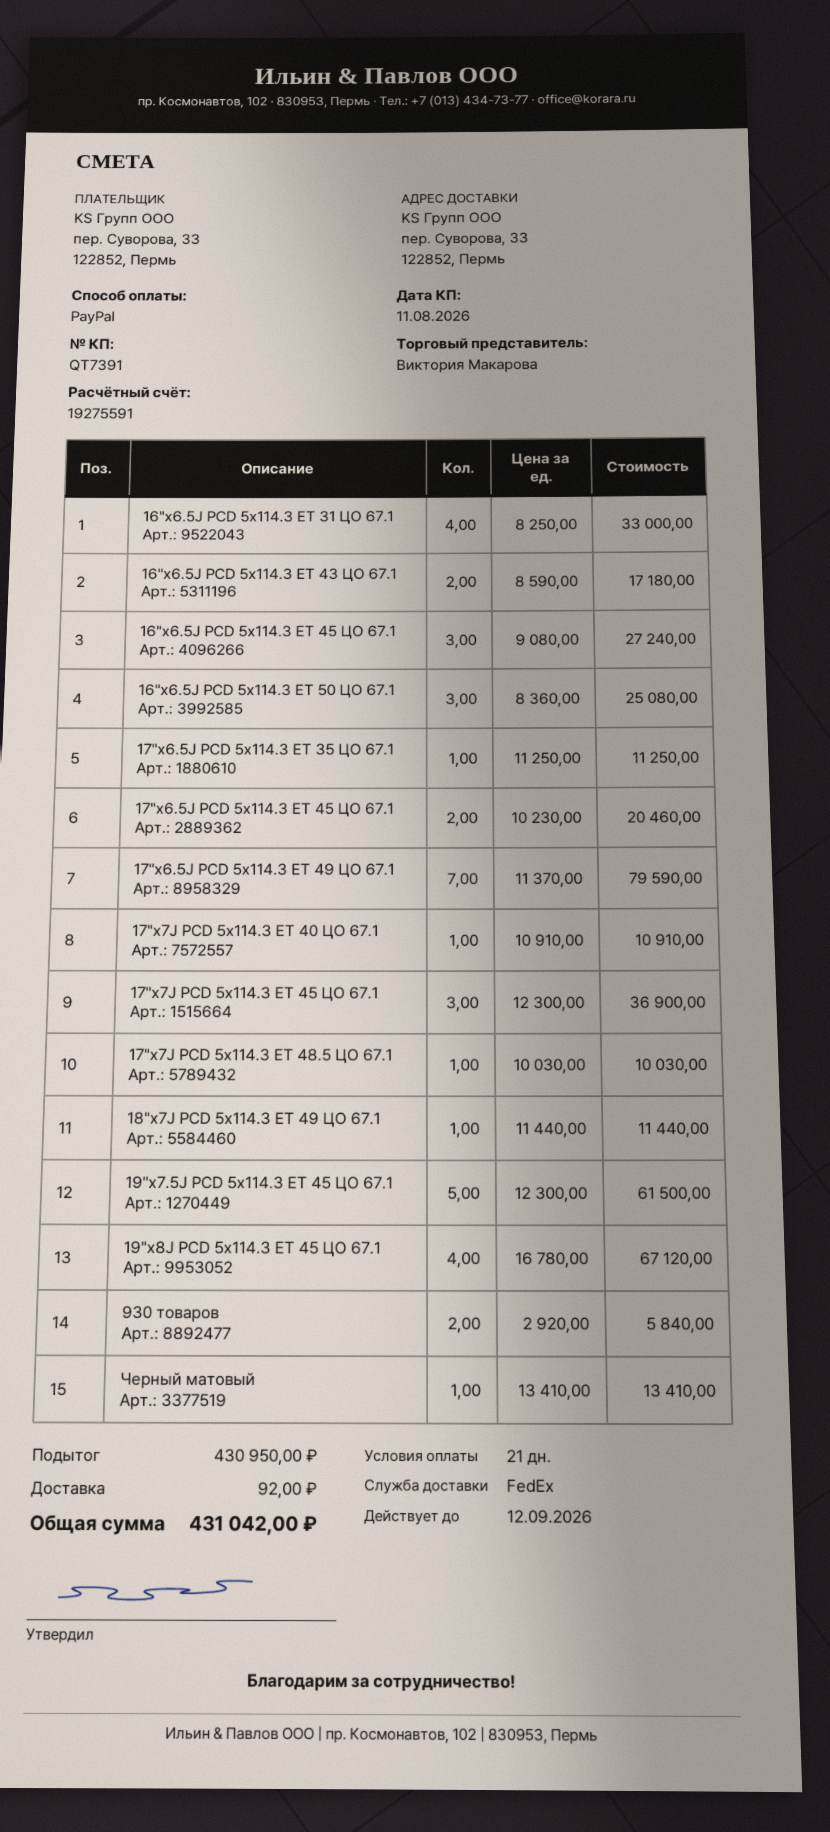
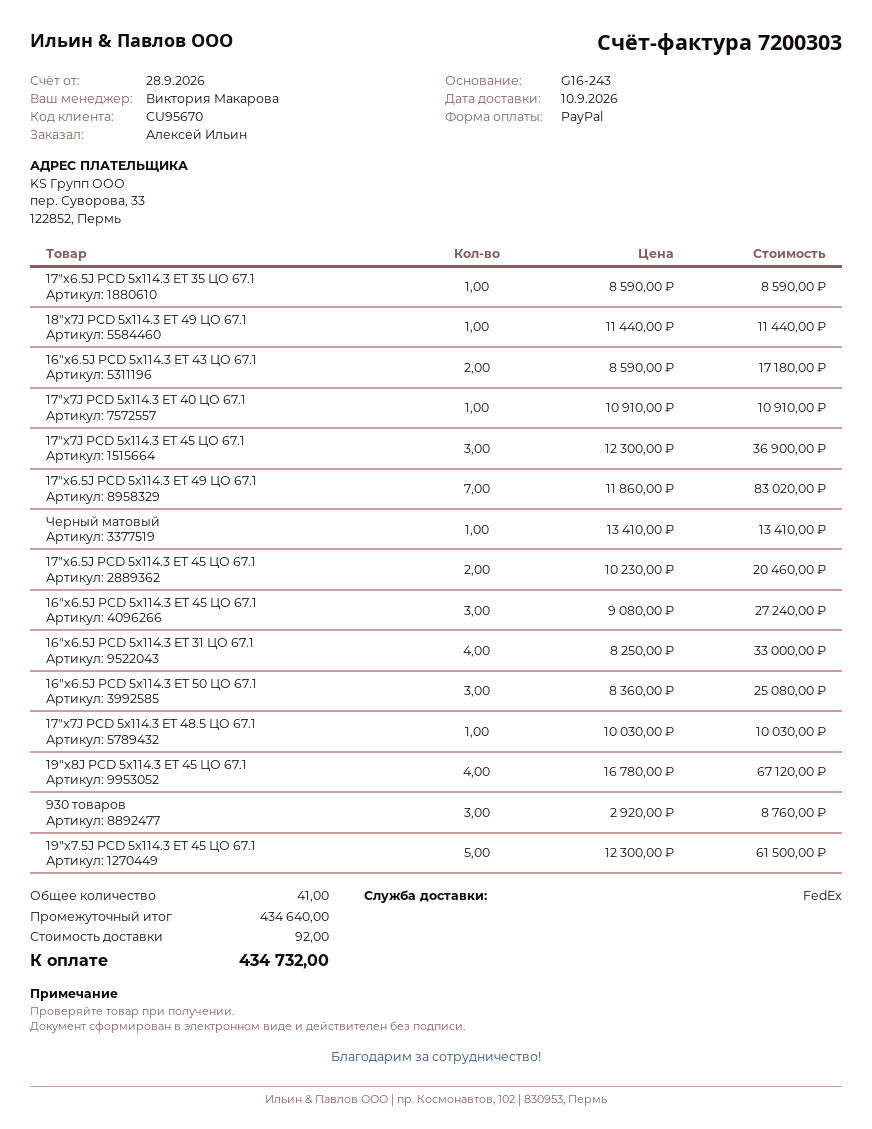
17"x6.5J PCD 5x114.3 ЕТ 35 ЦО 67.1: 1 x 11250.00 = 11250.00 -> 1 x 8590.00 = 8590.00
17"x6.5J PCD 5x114.3 ЕТ 49 ЦО 67.1: 7 x 11370.00 = 79590.00 -> 7 x 11860.00 = 83020.00
930 товаров: 2 x 2920.00 = 5840.00 -> 3 x 2920.00 = 8760.00
subtotal: 430950.00 -> 434640.00
total: 431042.00 -> 434732.00

